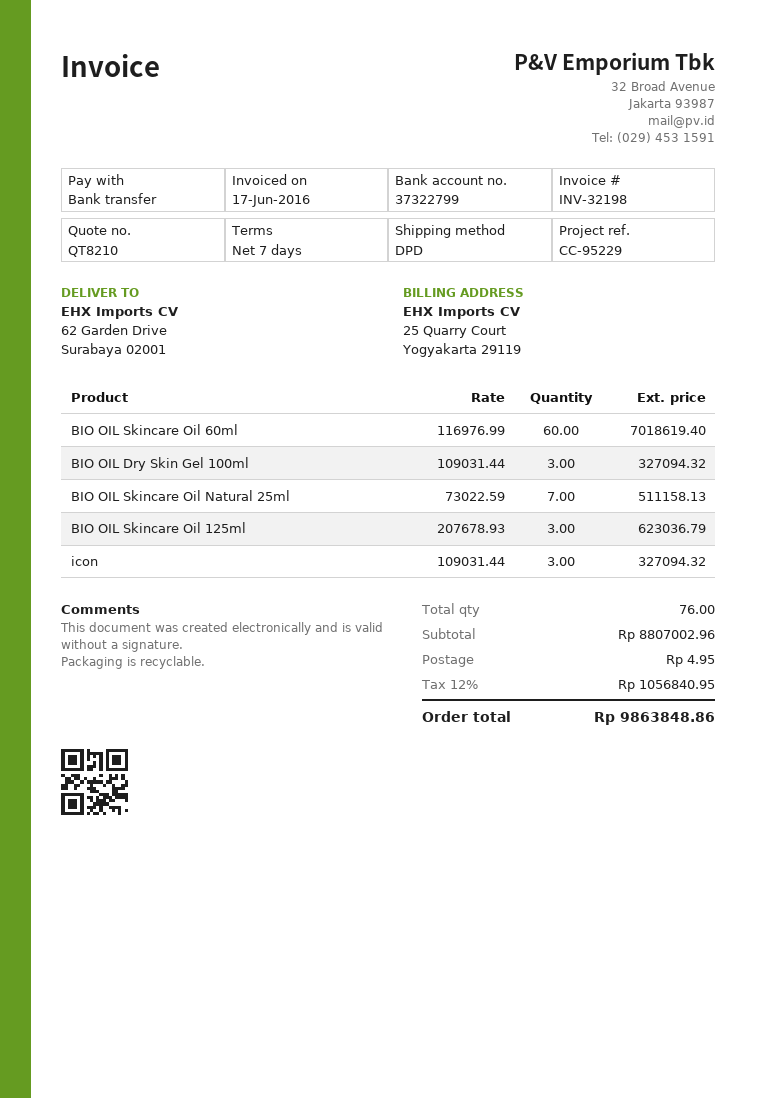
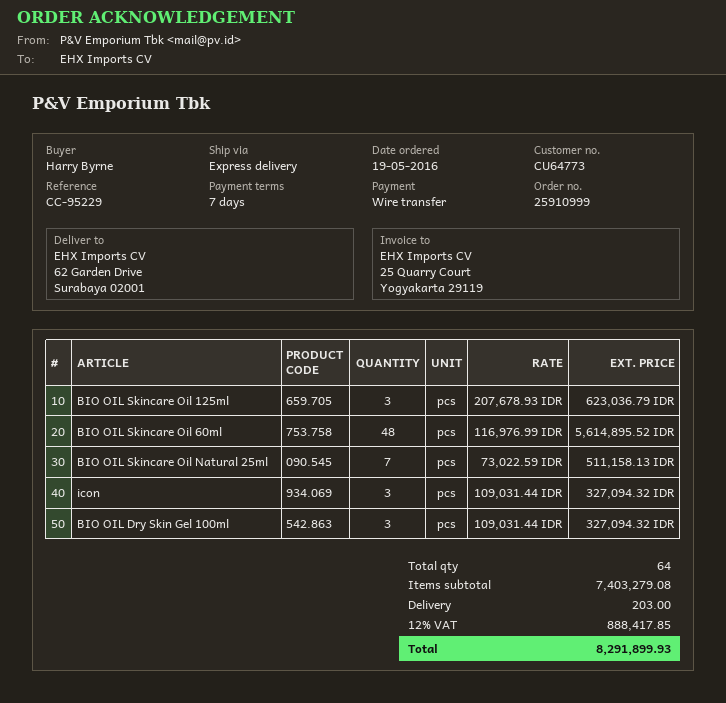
shipping method: DPD -> express
BIO OIL Skincare Oil 60ml: 60 x 116976.99 = 7018619.40 -> 48 x 116976.99 = 5614895.52
total quantity: 76 -> 64
subtotal: 8807002.96 -> 7403279.08
shipping: 4.95 -> 203.00
tax: 12% = 1056840.95 -> 12% = 888417.85
total: 9863848.86 -> 8291899.93

